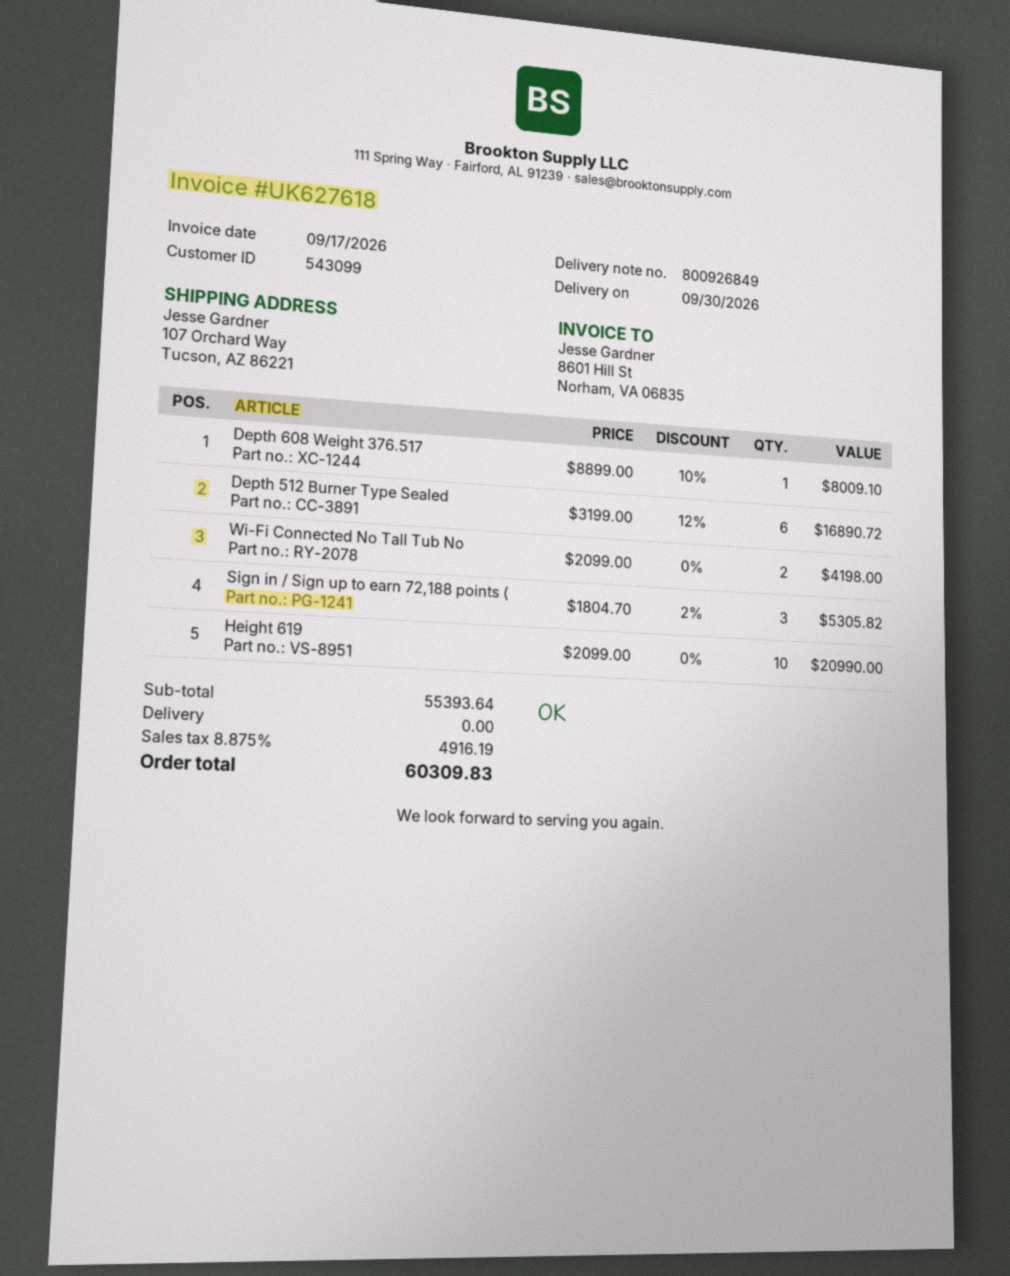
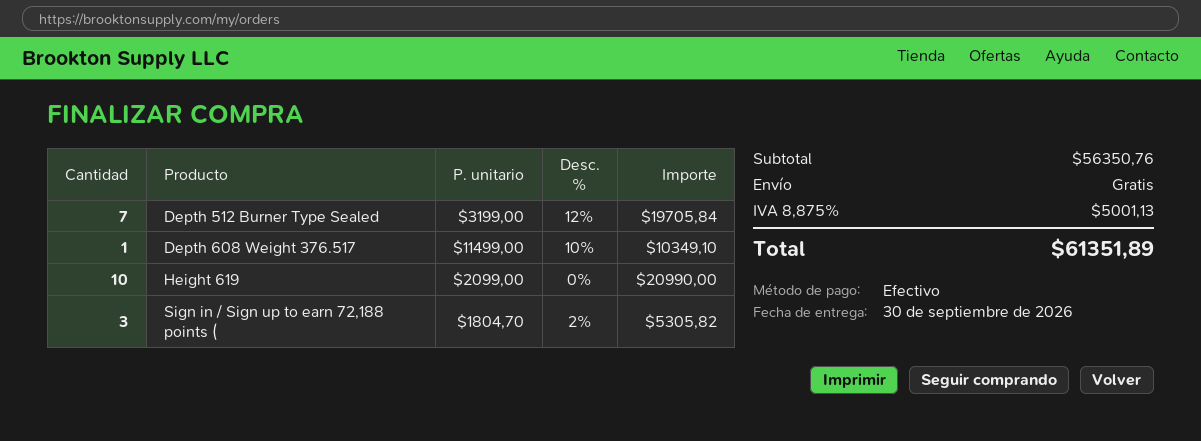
Depth 608 Weight 376.517: 1 x 8899.00 - 10% = 8009.10 -> 1 x 11499.00 - 10% = 10349.10
Depth 512 Burner Type Sealed: 6 x 3199.00 - 12% = 16890.72 -> 7 x 3199.00 - 12% = 19705.84
Wi-Fi Connected No Tall Tub No: 2 x 2099.00 = 4198.00 -> none
subtotal: 55393.64 -> 56350.76
tax: 8.875% = 4916.19 -> 8.875% = 5001.13
total: 60309.83 -> 61351.89

